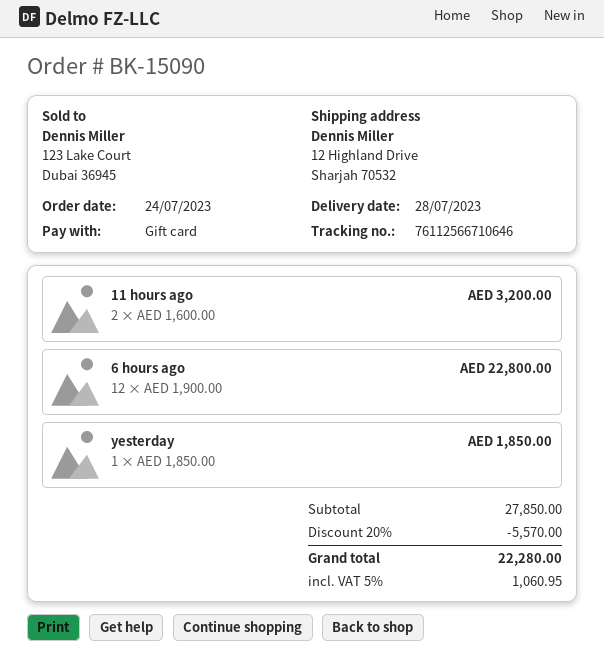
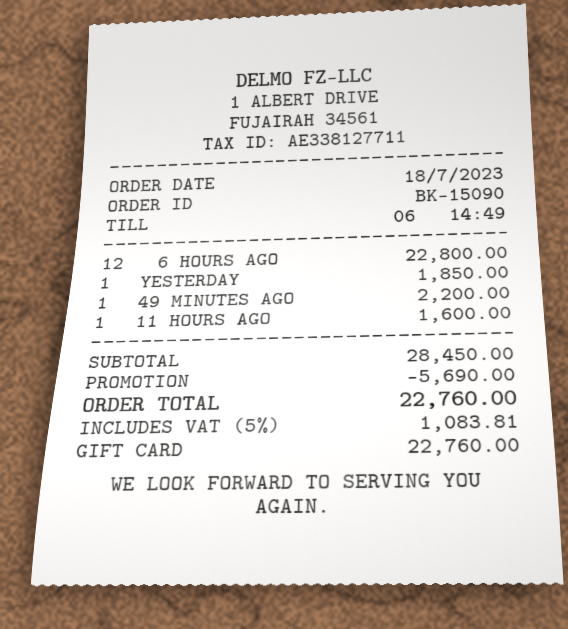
order date: 2023-07-24 -> 2023-07-18
11 hours ago: 2 for 3200.00 -> 1 for 1600.00
49 MINUTES AGO: none -> 1 for 2200.00
subtotal: 27850.00 -> 28450.00
discount: 5570.00 -> 5690.00
tax: 5% = 1060.95 -> 5% = 1083.81
total: 22280.00 -> 22760.00

